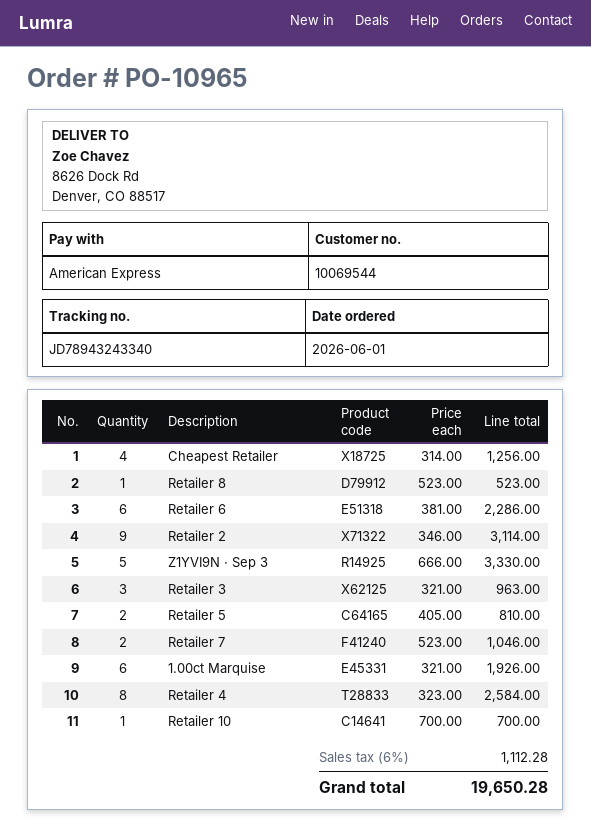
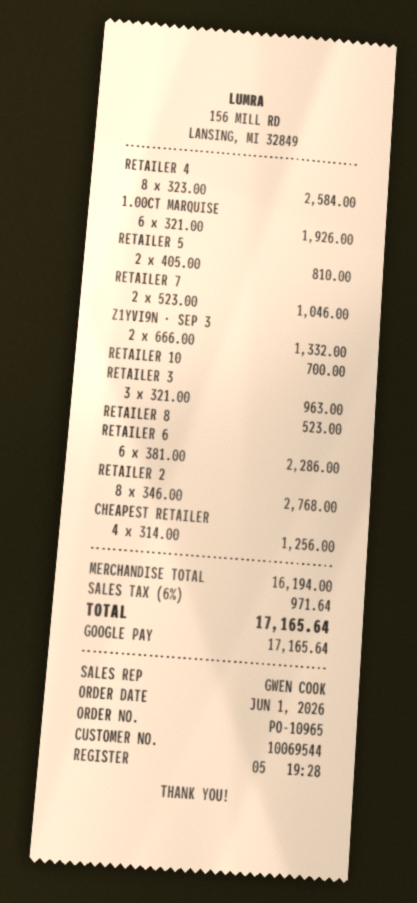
payment method: American Express -> Google Pay
Retailer 2: 9 x 346.00 = 3114.00 -> 8 x 346.00 = 2768.00
Z1YVI9N · Sep 3: 5 x 666.00 = 3330.00 -> 2 x 666.00 = 1332.00
tax: 6% = 1112.28 -> 6% = 971.64
total: 19650.28 -> 17165.64

